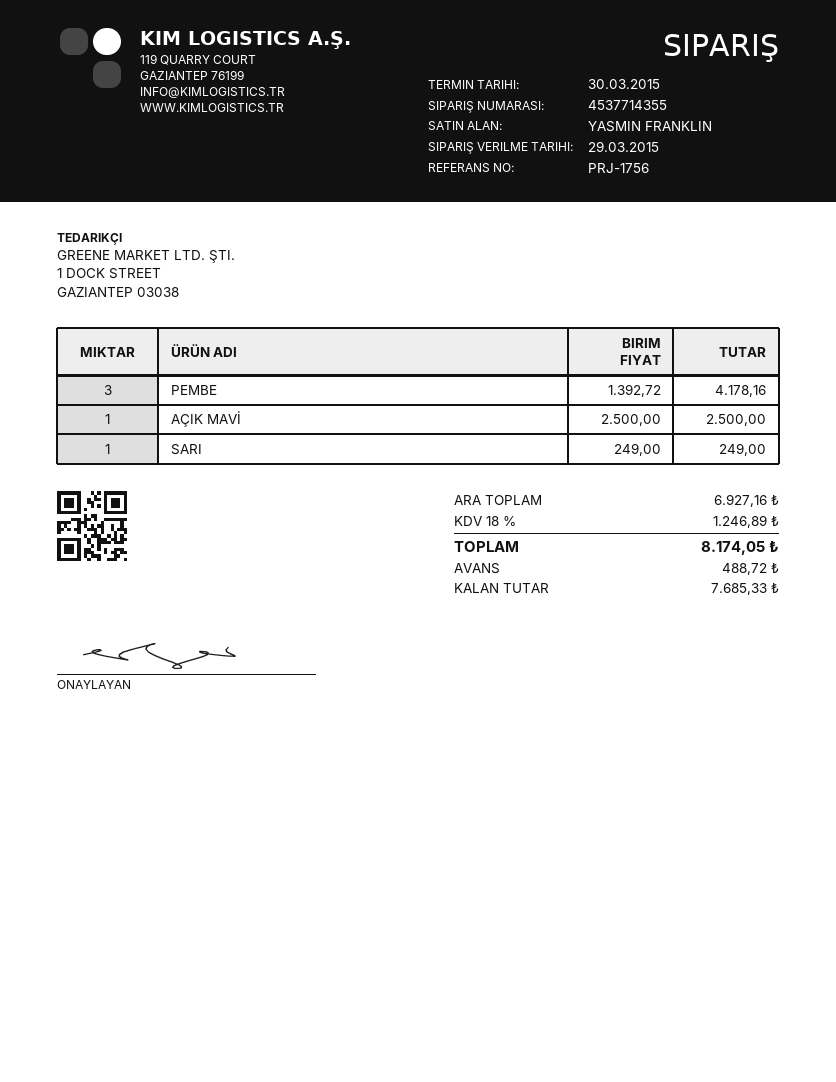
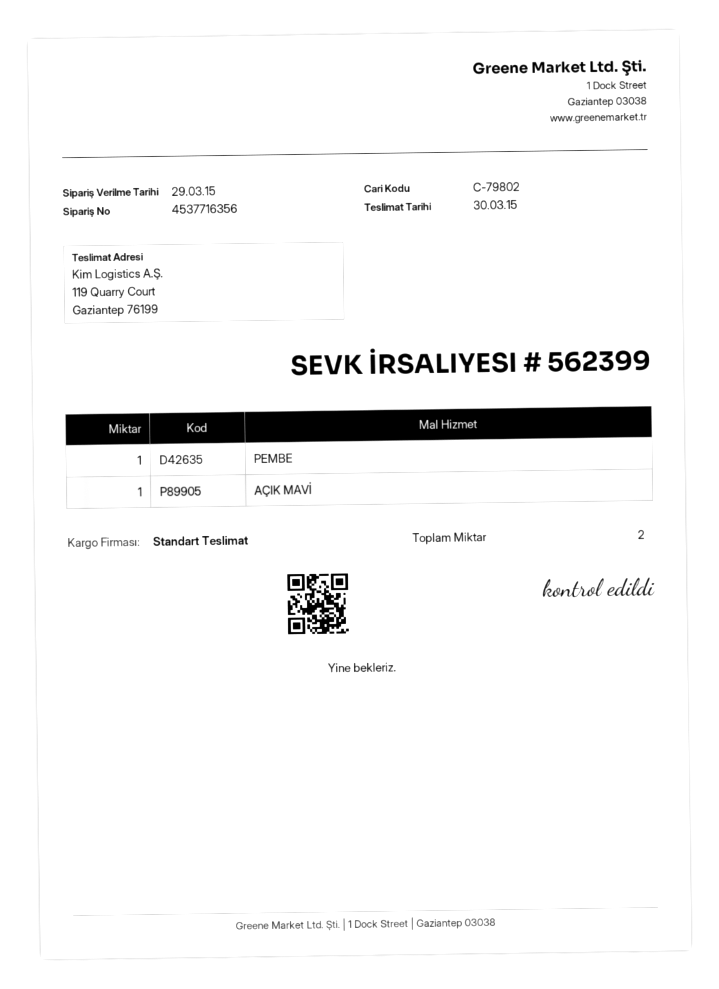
order number: 4537714355 -> 4537716356
PEMBE: 3 -> 1
SARI: 1 -> none

